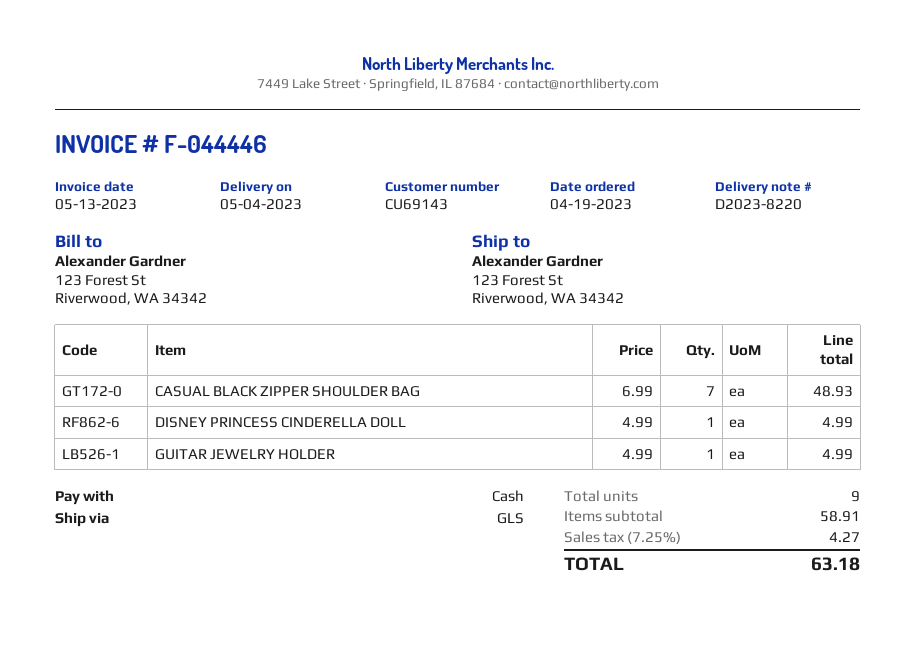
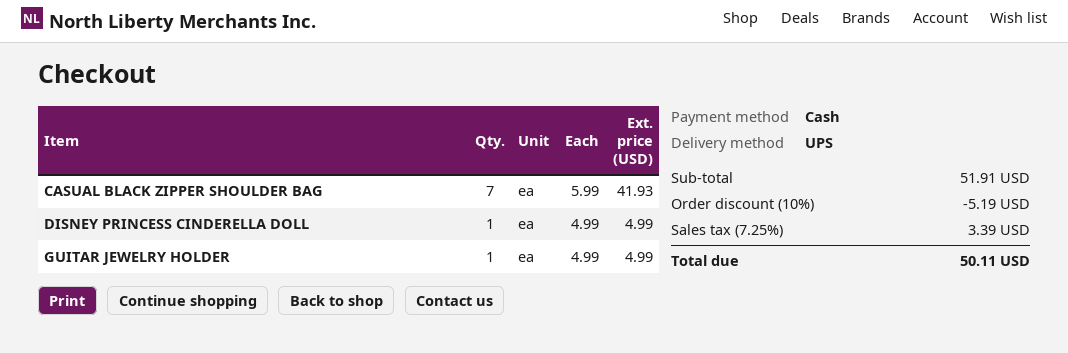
shipping method: GLS -> UPS
CASUAL BLACK ZIPPER SHOULDER BAG: 7 x 6.99 = 48.93 -> 7 x 5.99 = 41.93
subtotal: 58.91 -> 51.91
discount: none -> 10% = 5.19
tax: 7.25% = 4.27 -> 7.25% = 3.39
total: 63.18 -> 50.11

